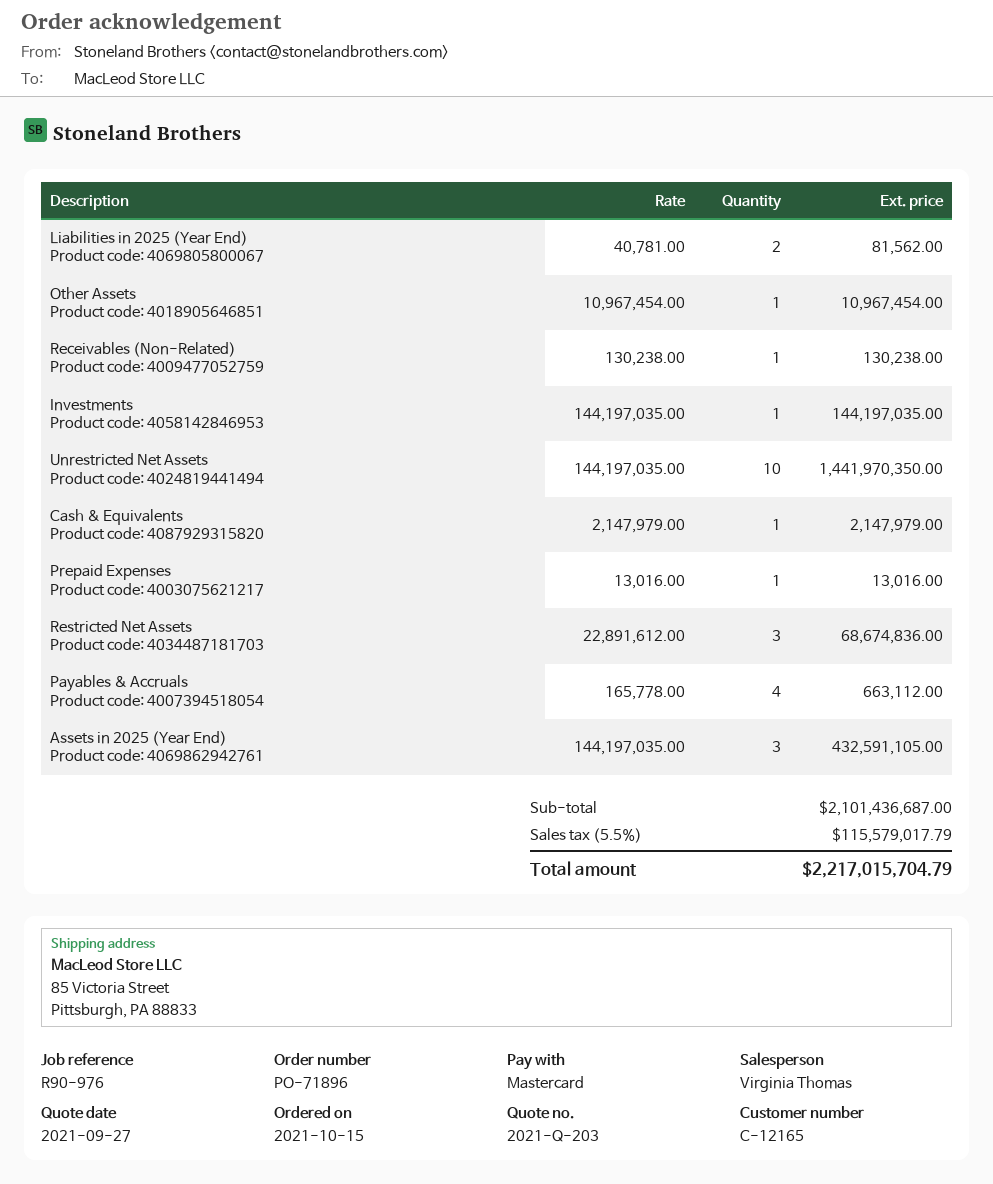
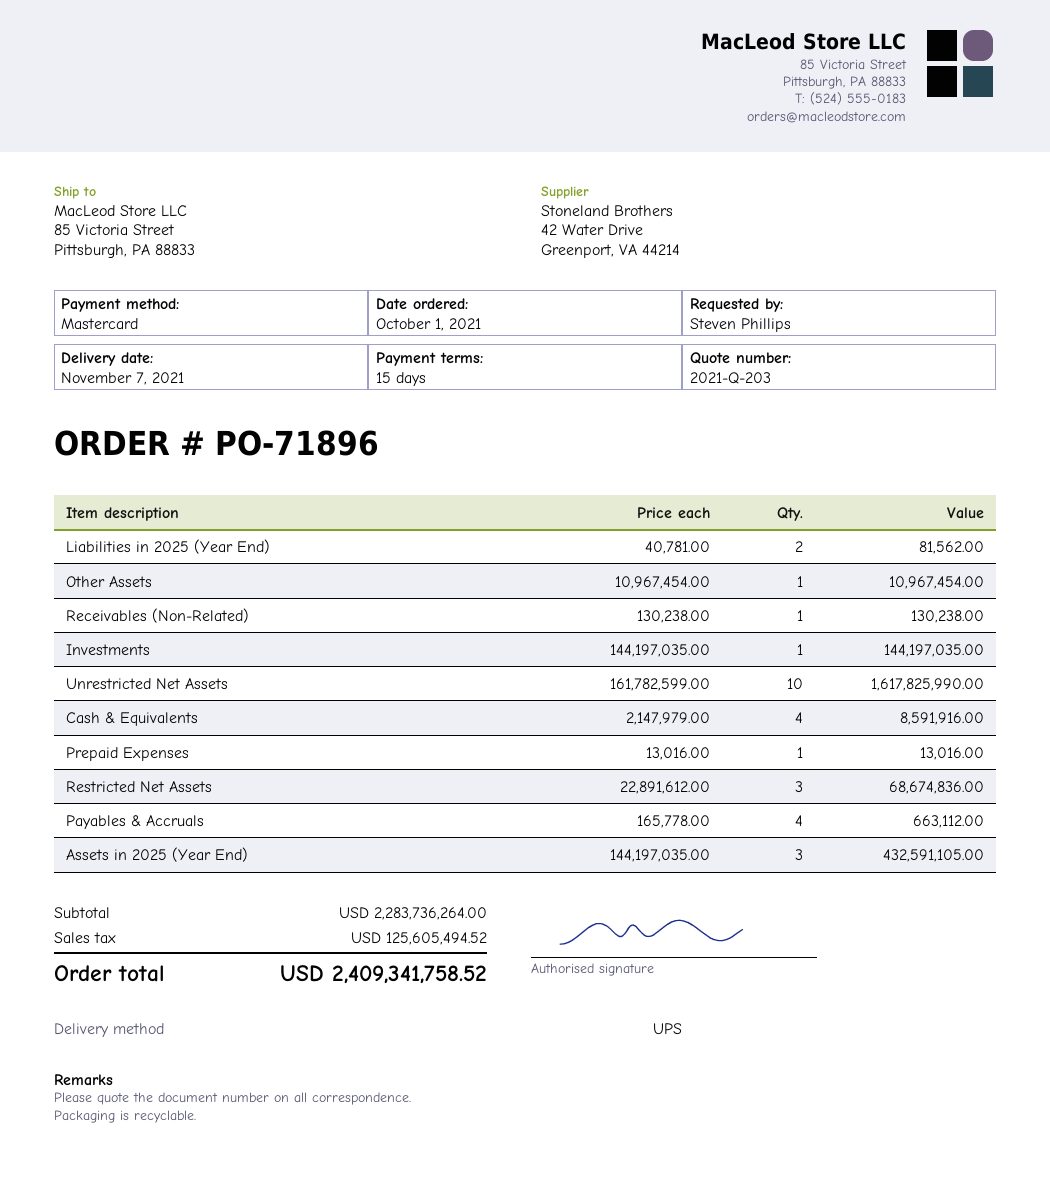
order date: 2021-10-15 -> 2021-10-01
Unrestricted Net Assets: 10 x 144197035.00 = 1441970350.00 -> 10 x 161782599.00 = 1617825990.00
Cash & Equivalents: 1 x 2147979.00 = 2147979.00 -> 4 x 2147979.00 = 8591916.00
subtotal: 2101436687.00 -> 2283736264.00
tax: 115579017.79 -> 125605494.52
total: 2217015704.79 -> 2409341758.52

